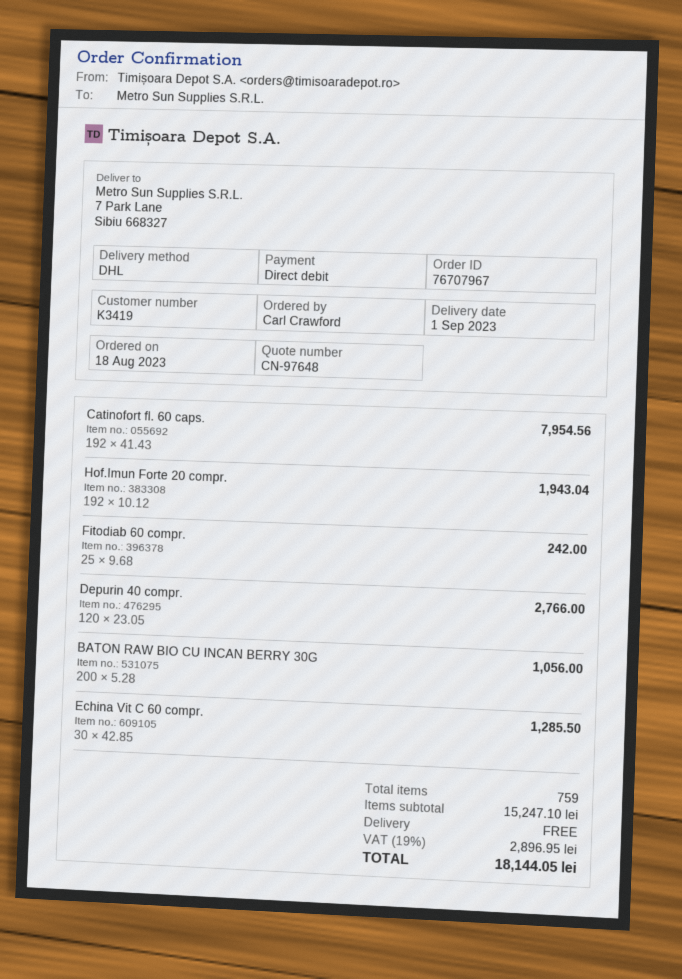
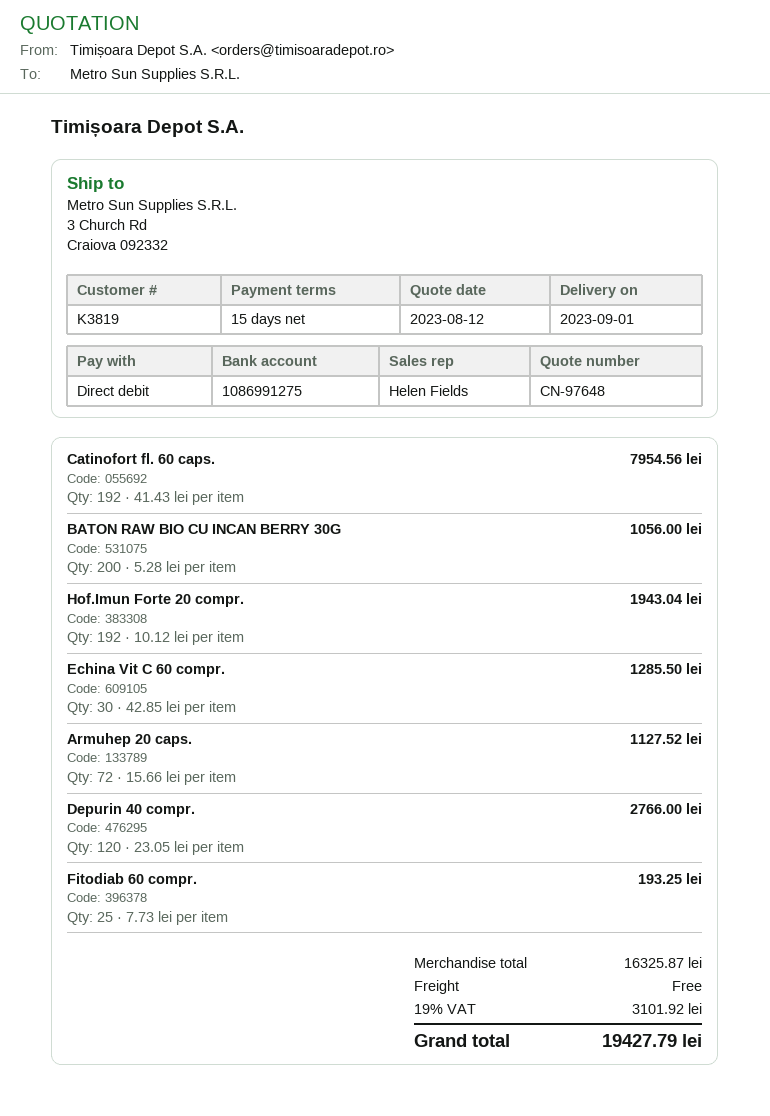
customer number: K3419 -> K3819
ship to: 7 Park Lane, Sibiu 668327 -> 3 Church Rd, Craiova 092332
Fitodiab 60 compr.: 25 x 9.68 = 242.00 -> 25 x 7.73 = 193.25
Armuhep 20 caps.: none -> 72 x 15.66 = 1127.52
subtotal: 15247.10 -> 16325.87
tax: 19% = 2896.95 -> 19% = 3101.92
total: 18144.05 -> 19427.79

